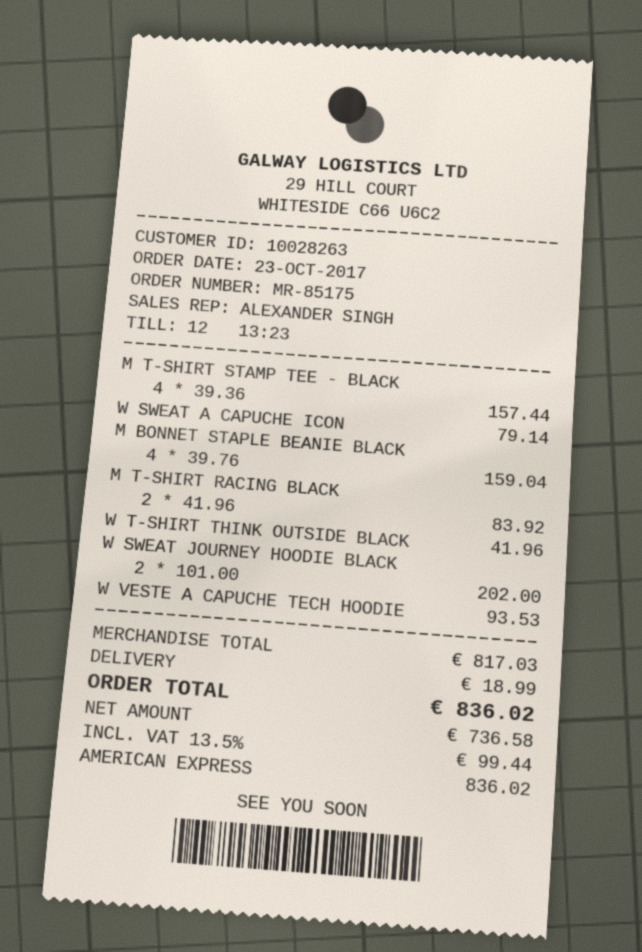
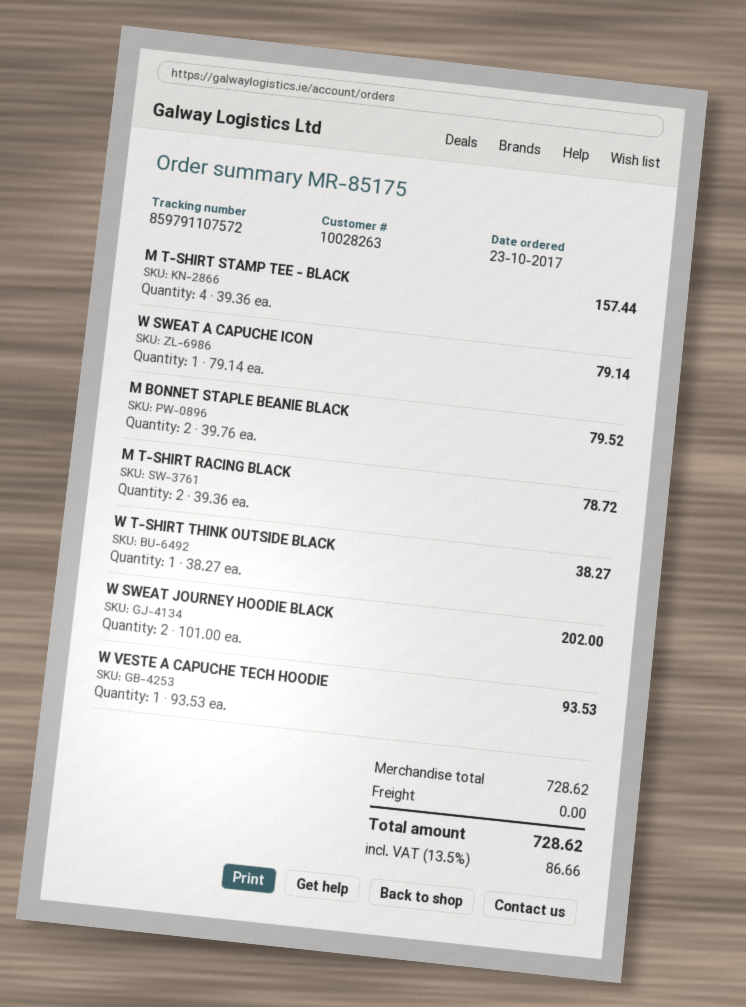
M BONNET STAPLE BEANIE BLACK: 4 x 39.76 = 159.04 -> 2 x 39.76 = 79.52
M T-SHIRT RACING BLACK: 2 x 41.96 = 83.92 -> 2 x 39.36 = 78.72
W T-SHIRT THINK OUTSIDE BLACK: 1 x 41.96 = 41.96 -> 1 x 38.27 = 38.27
subtotal: 817.03 -> 728.62
shipping: 18.99 -> 0.00
tax: 13.5% = 99.44 -> 13.5% = 86.66
total: 836.02 -> 728.62

